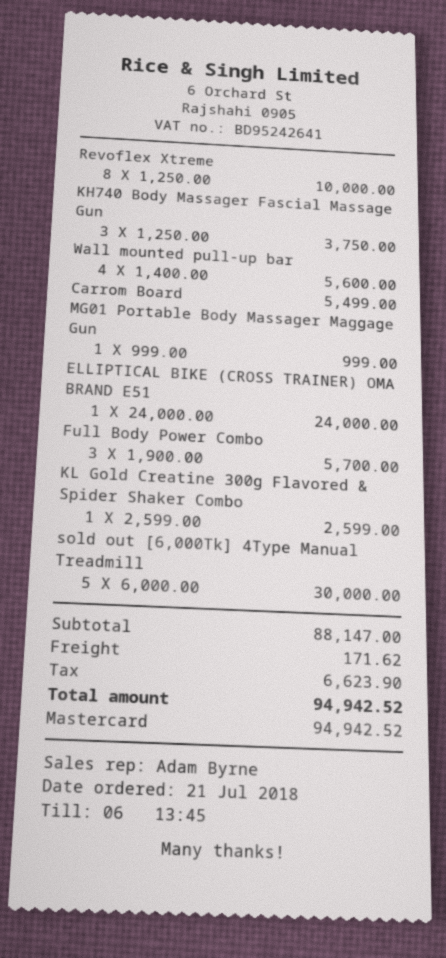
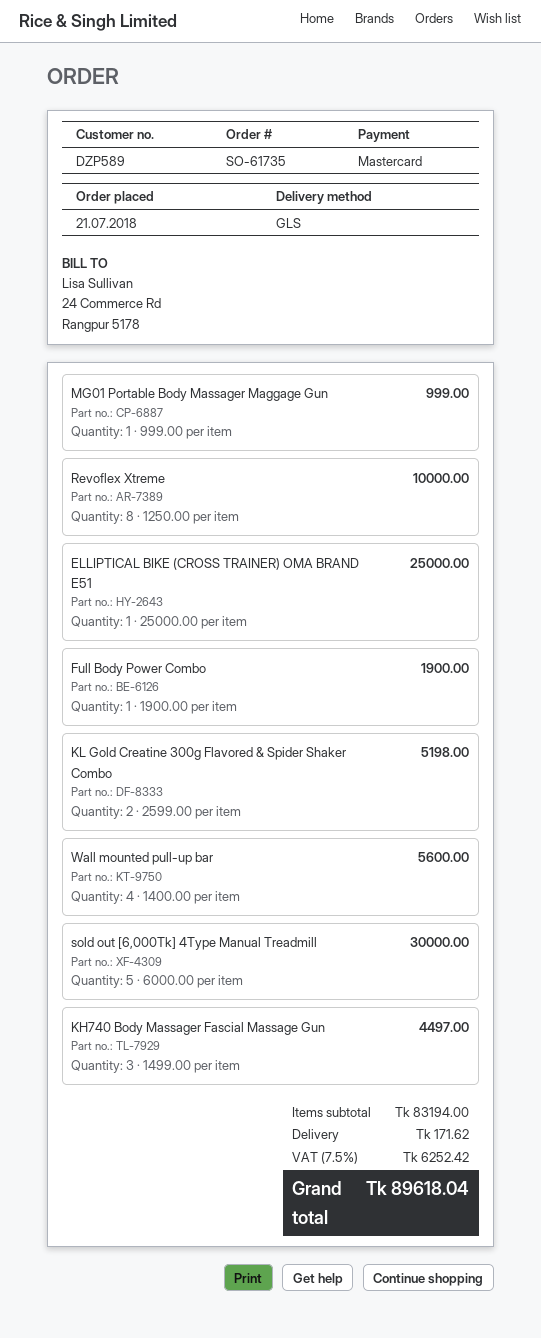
KH740 Body Massager Fascial Massage Gun: 3 x 1250.00 = 3750.00 -> 3 x 1499.00 = 4497.00
Carrom Board: 1 x 5499.00 = 5499.00 -> none
ELLIPTICAL BIKE (CROSS TRAINER) OMA BRAND E51: 1 x 24000.00 = 24000.00 -> 1 x 25000.00 = 25000.00
Full Body Power Combo: 3 x 1900.00 = 5700.00 -> 1 x 1900.00 = 1900.00
KL Gold Creatine 300g Flavored & Spider Shaker Combo: 1 x 2599.00 = 2599.00 -> 2 x 2599.00 = 5198.00
subtotal: 88147.00 -> 83194.00
tax: 6623.90 -> 6252.42
total: 94942.52 -> 89618.04

